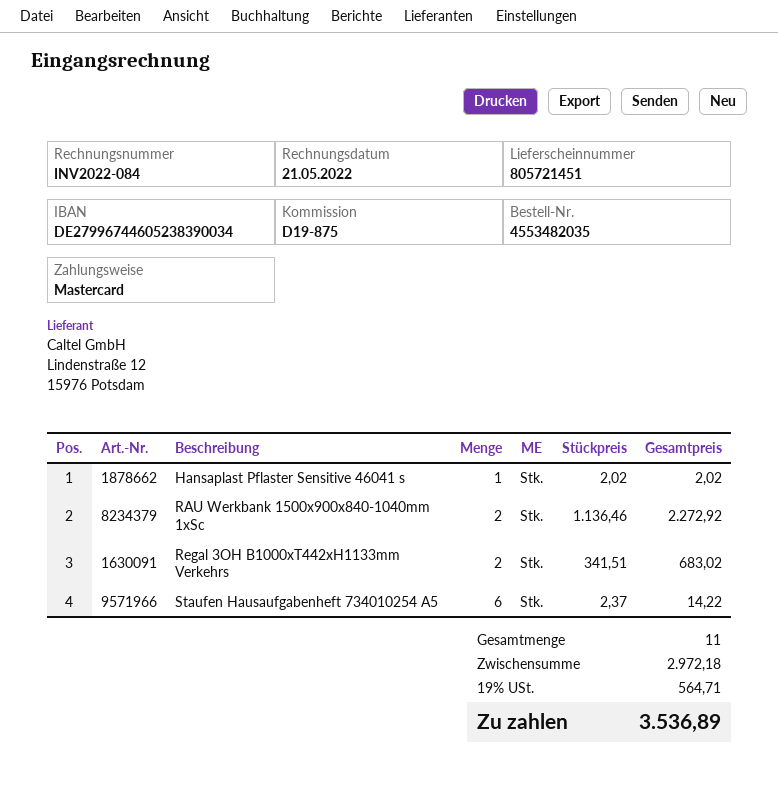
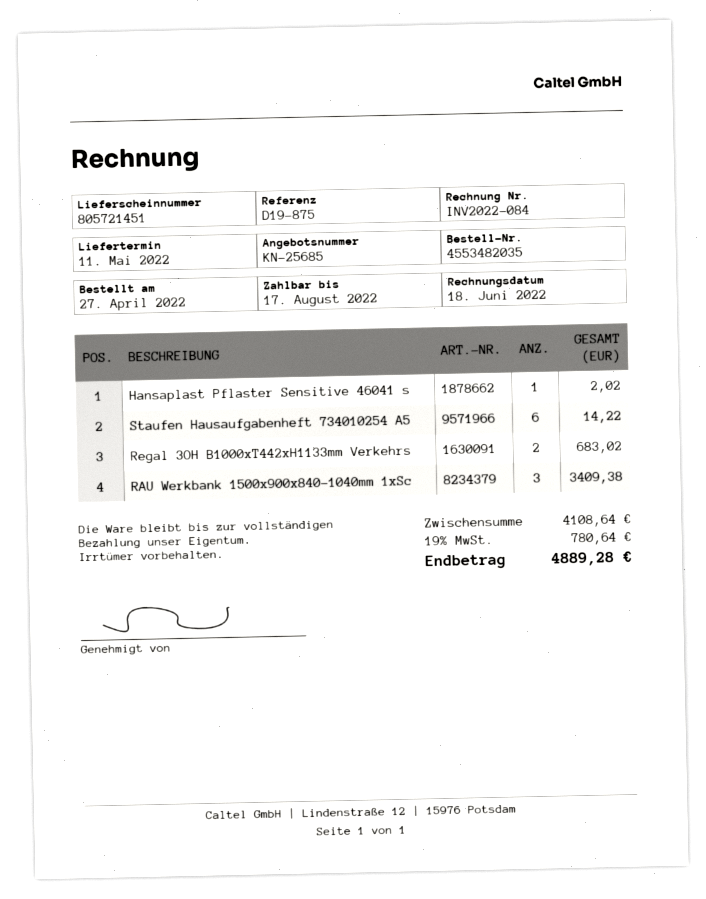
invoice date: 2022-05-21 -> 2022-06-18
RAU Werkbank 1500x900x840-1040mm 1xSc: 2 for 2272.92 -> 3 for 3409.38
subtotal: 2972.18 -> 4108.64
tax: 19% = 564.71 -> 19% = 780.64
total: 3536.89 -> 4889.28

